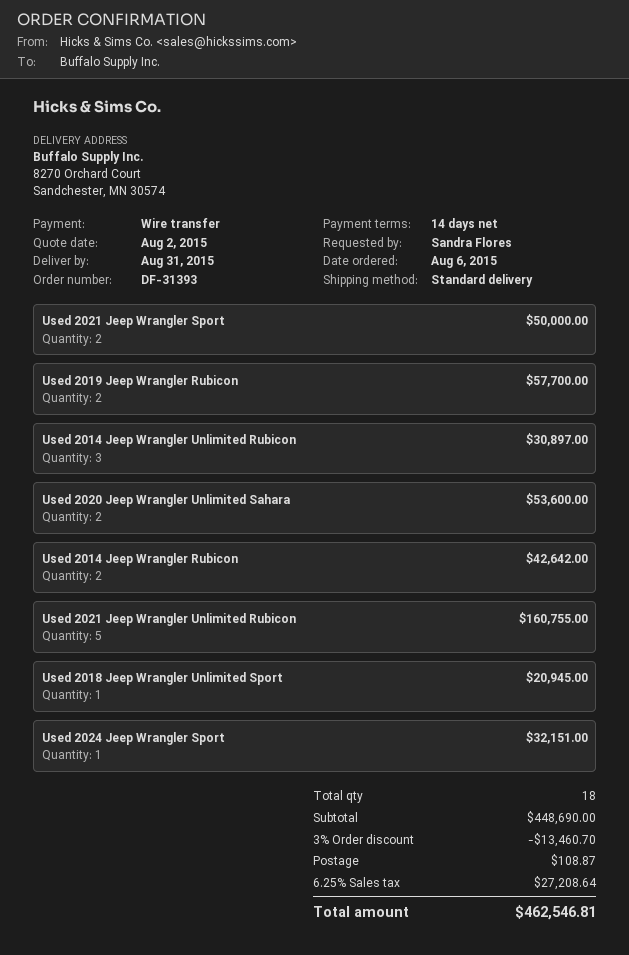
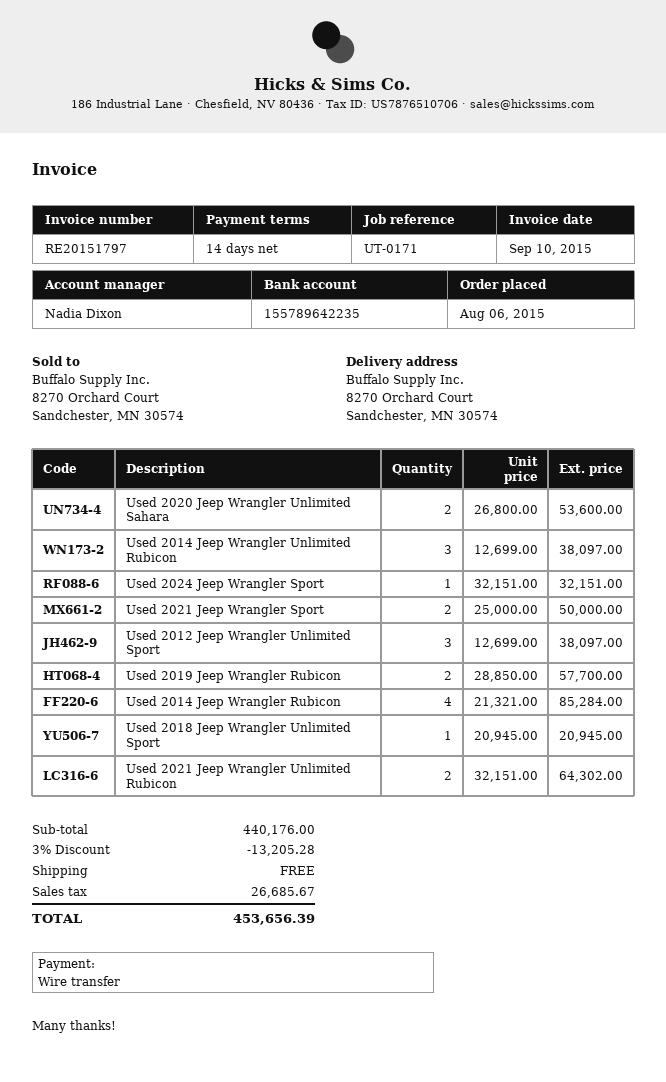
Used 2014 Jeep Wrangler Unlimited Rubicon: 3 for 30897.00 -> 3 for 38097.00
Used 2014 Jeep Wrangler Rubicon: 2 for 42642.00 -> 4 for 85284.00
Used 2021 Jeep Wrangler Unlimited Rubicon: 5 for 160755.00 -> 2 for 64302.00
Used 2012 Jeep Wrangler Unlimited Sport: none -> 3 for 38097.00
subtotal: 448690.00 -> 440176.00
discount: 3% = 13460.70 -> 3% = 13205.28
shipping: 108.87 -> 0.00
tax: 27208.64 -> 26685.67
total: 462546.81 -> 453656.39

